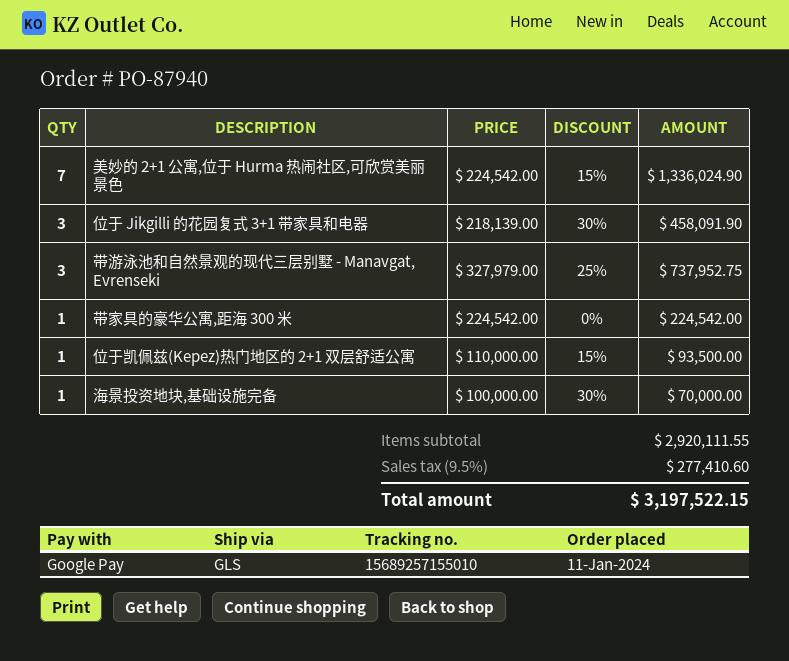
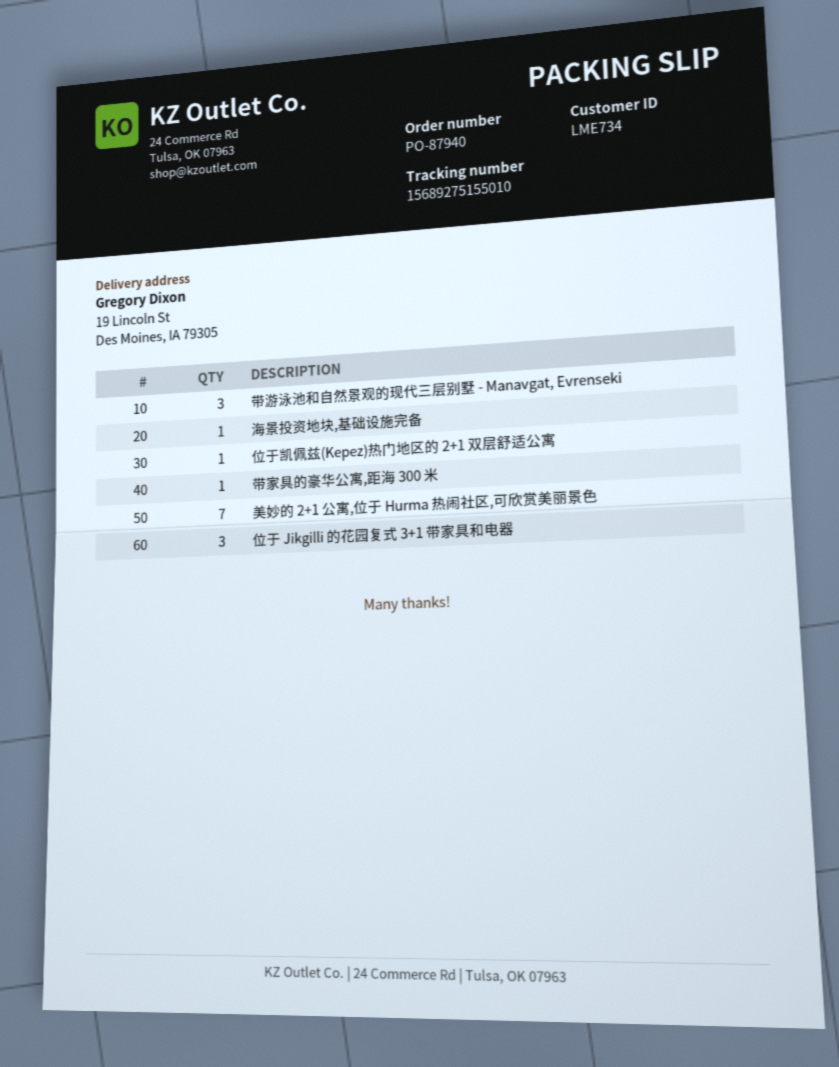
tracking number: 15689257155010 -> 15689275155010

